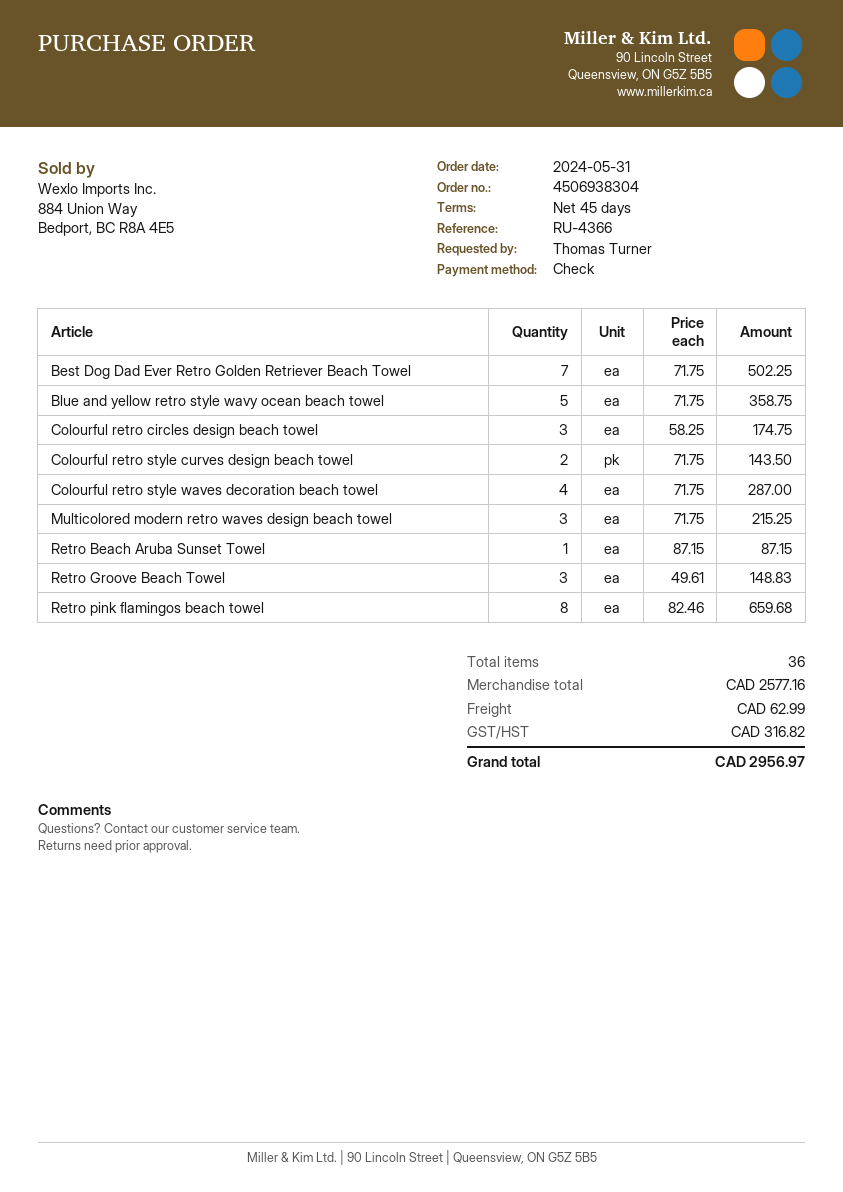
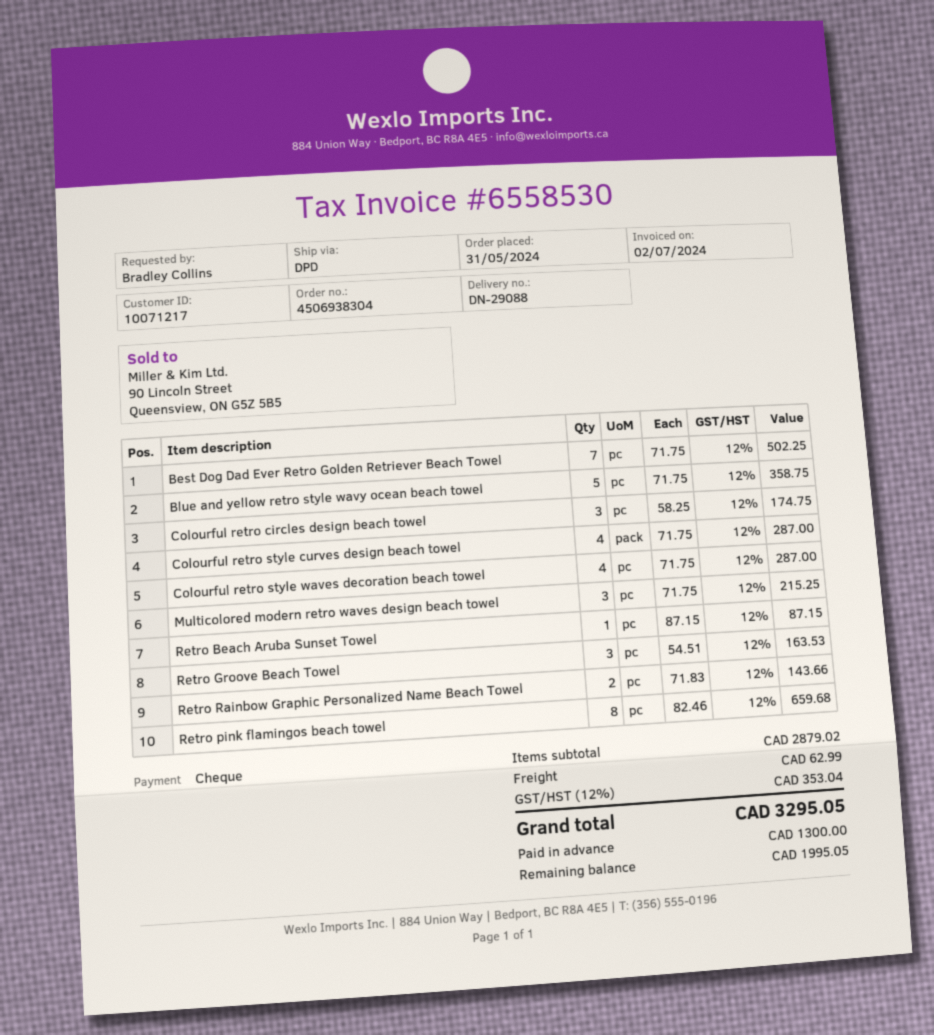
ordered by: Thomas Turner -> Bradley Collins
Colourful retro style curves design beach towel: 2 x 71.75 = 143.50 -> 4 x 71.75 = 287.00
Retro Groove Beach Towel: 3 x 49.61 = 148.83 -> 3 x 54.51 = 163.53
Retro Rainbow Graphic Personalized Name Beach Towel: none -> 2 x 71.83 = 143.66
subtotal: 2577.16 -> 2879.02
tax: 316.82 -> 353.04
total: 2956.97 -> 3295.05

